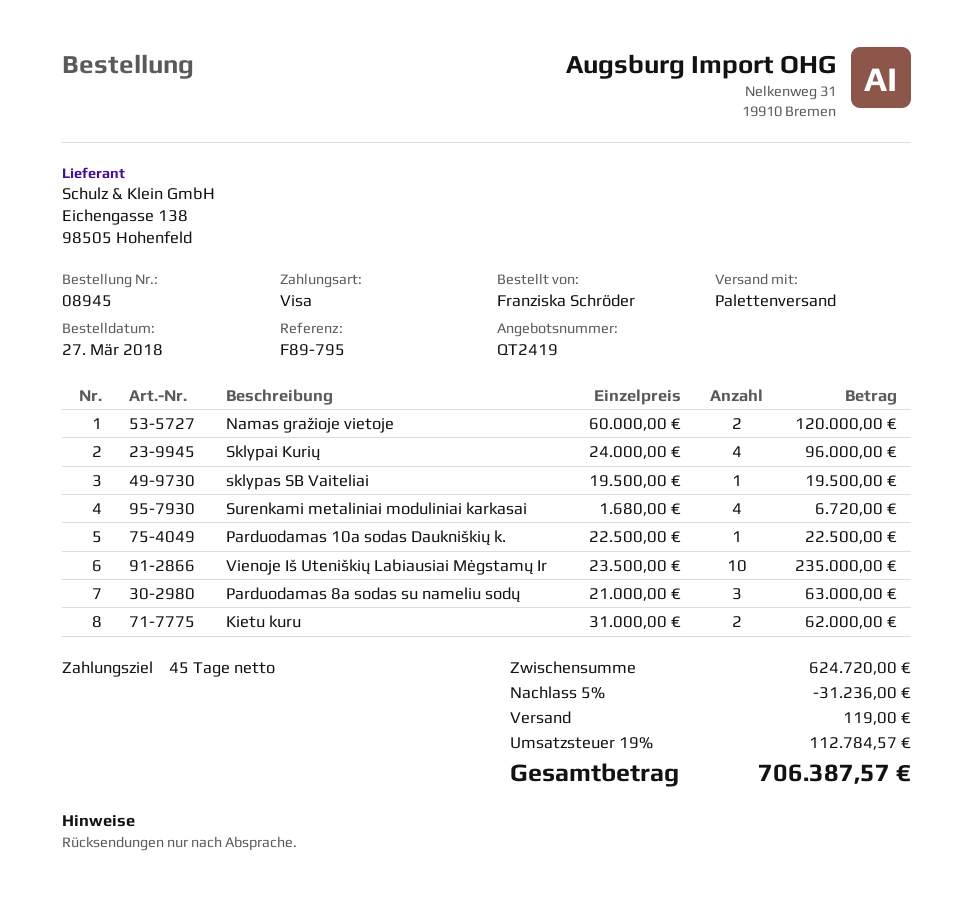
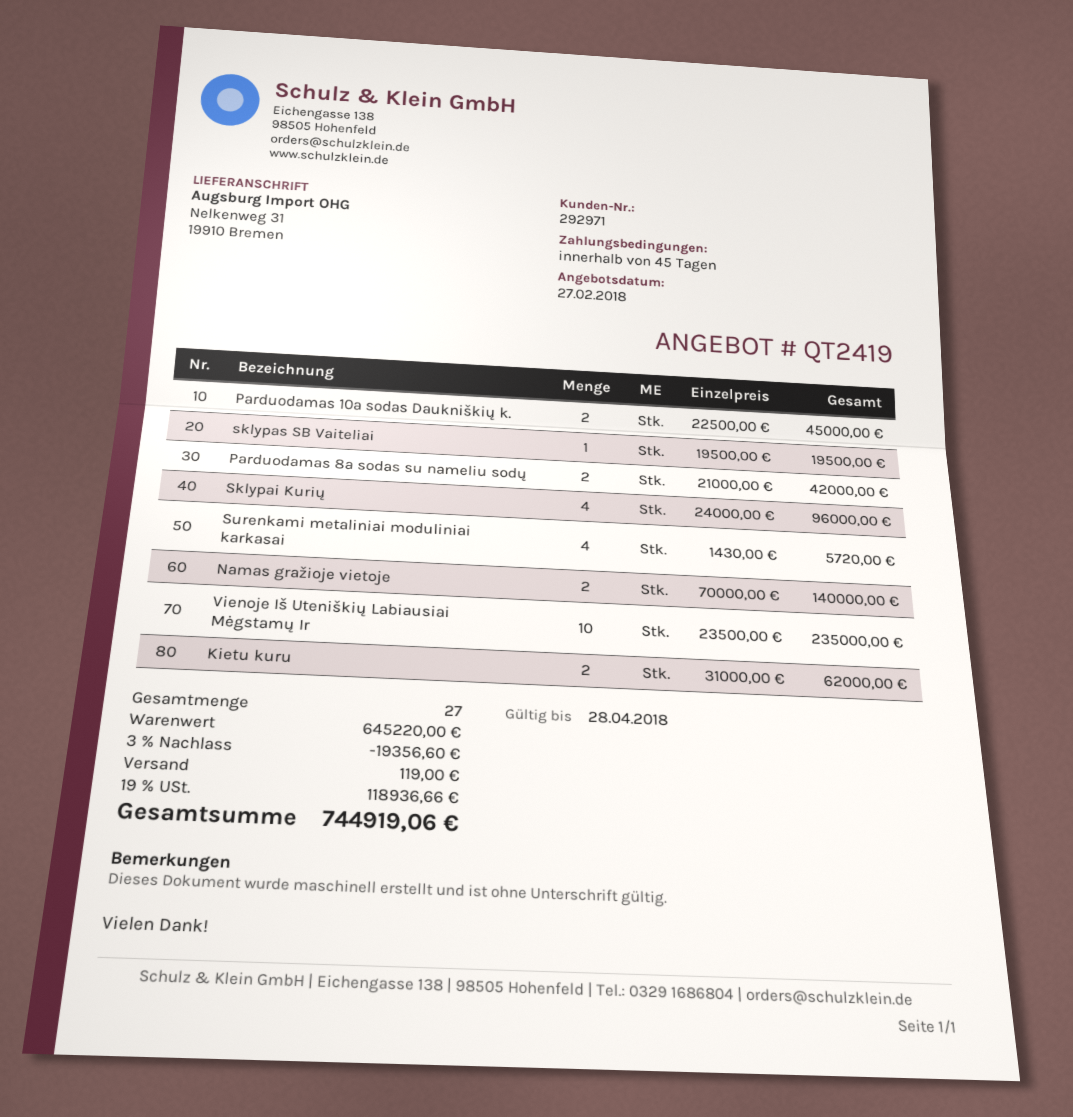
Namas gražioje vietoje: 2 x 60000.00 = 120000.00 -> 2 x 70000.00 = 140000.00
Surenkami metaliniai moduliniai karkasai: 4 x 1680.00 = 6720.00 -> 4 x 1430.00 = 5720.00
Parduodamas 10a sodas Daukniškių k.: 1 x 22500.00 = 22500.00 -> 2 x 22500.00 = 45000.00
Parduodamas 8a sodas su nameliu sodų: 3 x 21000.00 = 63000.00 -> 2 x 21000.00 = 42000.00
subtotal: 624720.00 -> 645220.00
discount: 5% = 31236.00 -> 3% = 19356.60
tax: 19% = 112784.57 -> 19% = 118936.66
total: 706387.57 -> 744919.06

